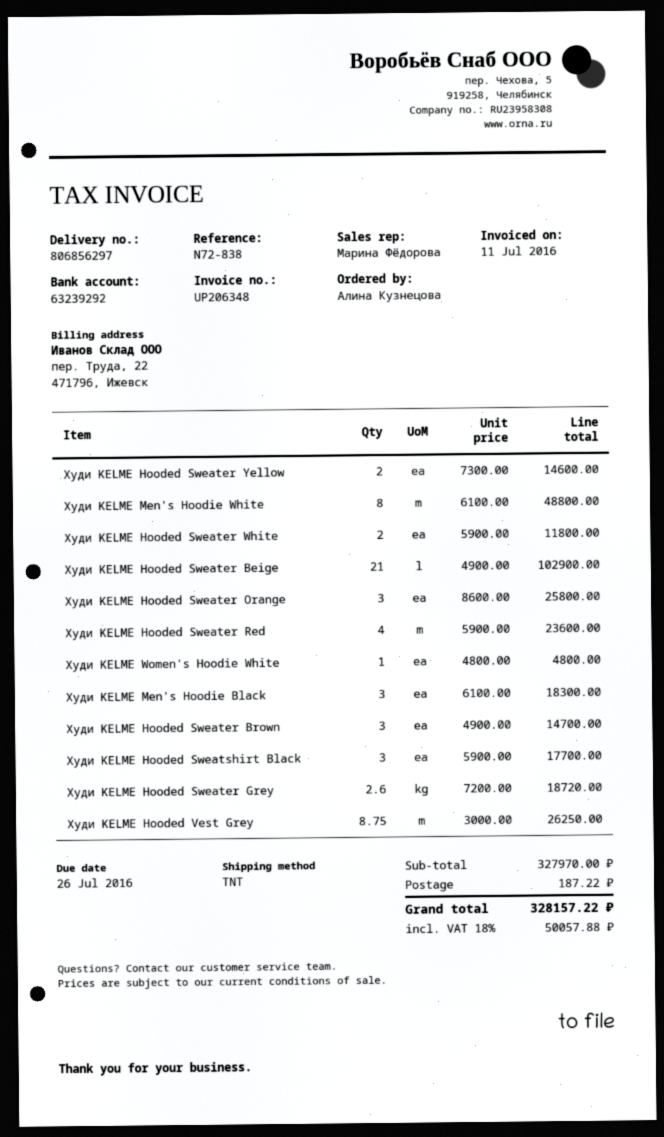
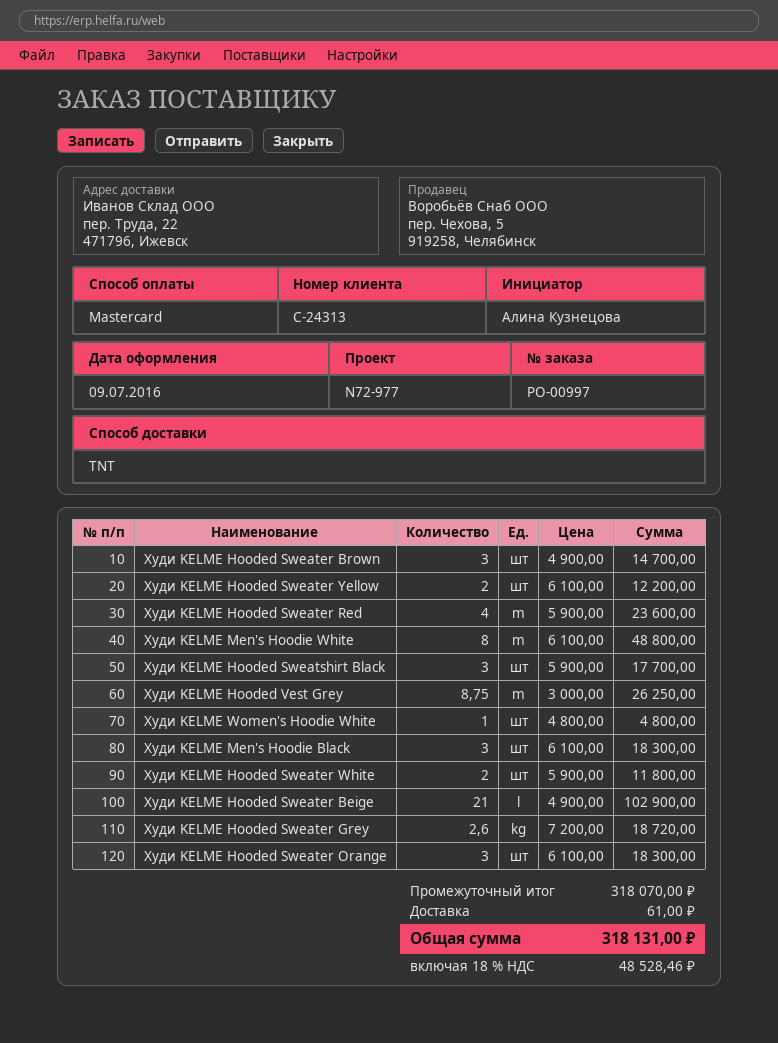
reference: N72-838 -> N72-977
Худи KELME Hooded Sweater Yellow: 2 x 7300.00 = 14600.00 -> 2 x 6100.00 = 12200.00
Худи KELME Hooded Sweater Orange: 3 x 8600.00 = 25800.00 -> 3 x 6100.00 = 18300.00
subtotal: 327970.00 -> 318070.00
shipping: 187.22 -> 61.00
tax: 18% = 50057.88 -> 18% = 48528.46
total: 328157.22 -> 318131.00

